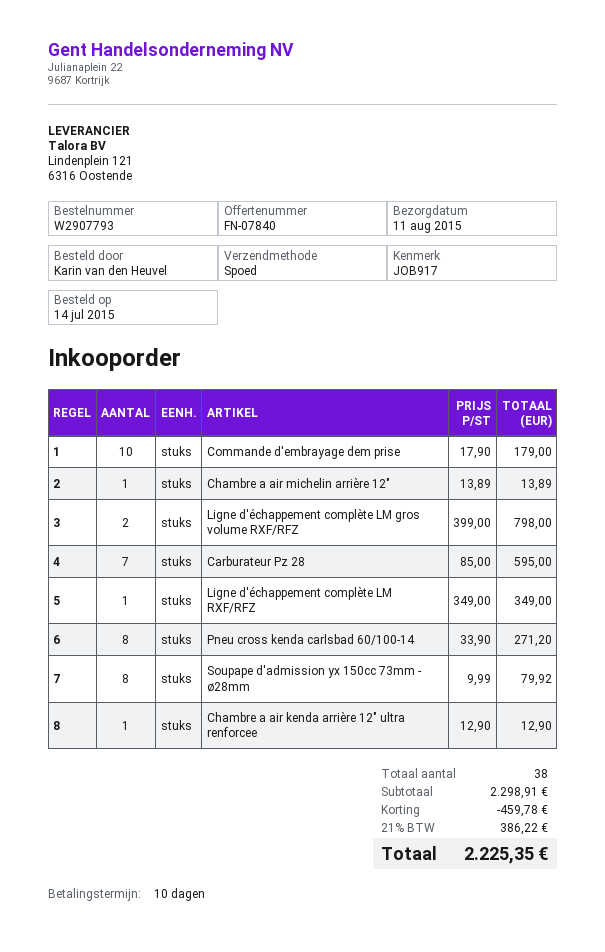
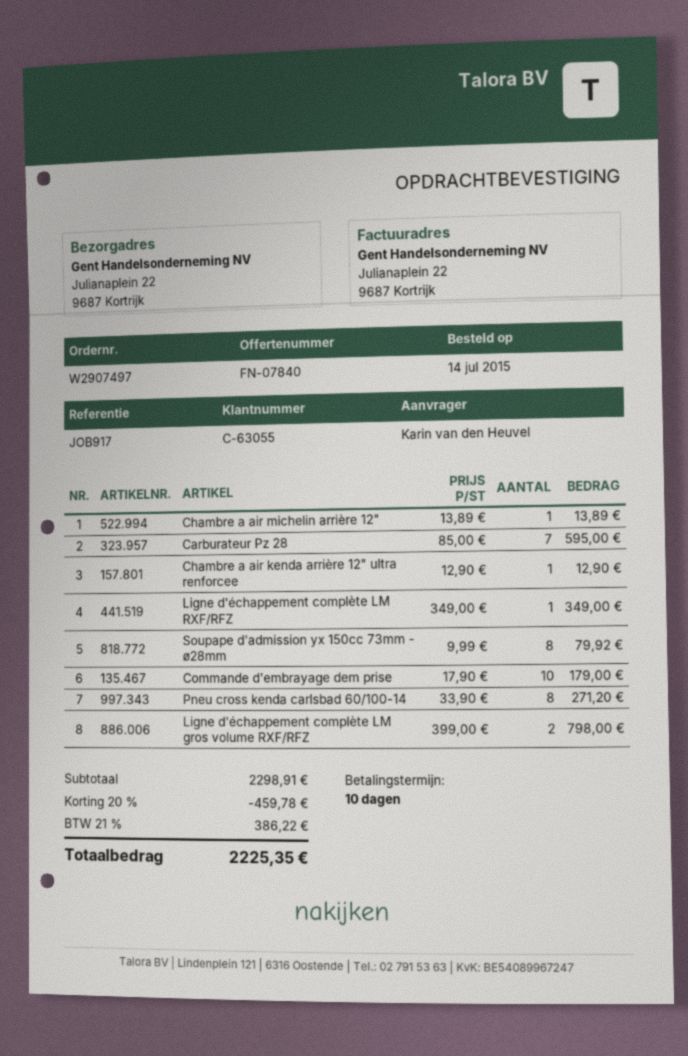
order number: W2907793 -> W2907497

